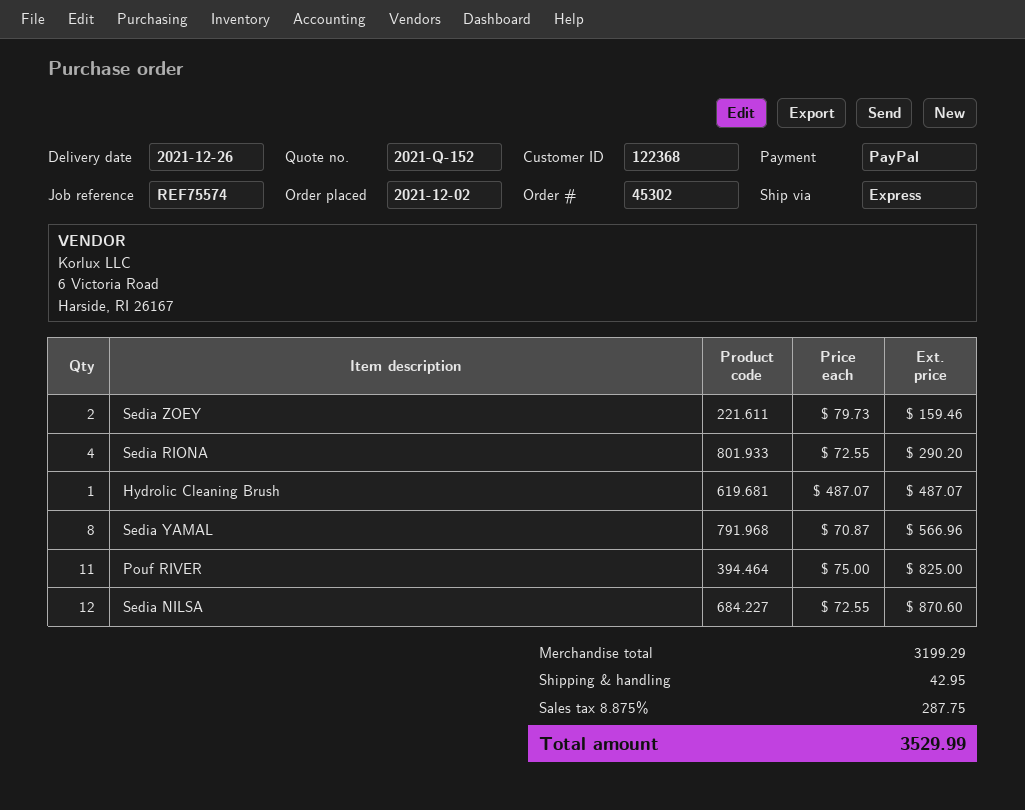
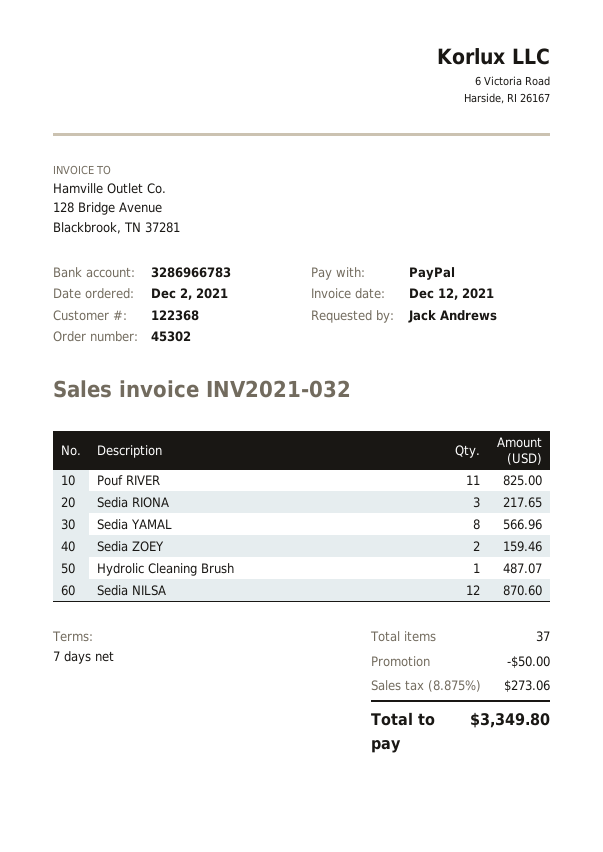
Sedia RIONA: 4 for 290.20 -> 3 for 217.65
discount: none -> 50.00
shipping: 42.95 -> none
tax: 8.875% = 287.75 -> 8.875% = 273.06
total: 3529.99 -> 3349.80

